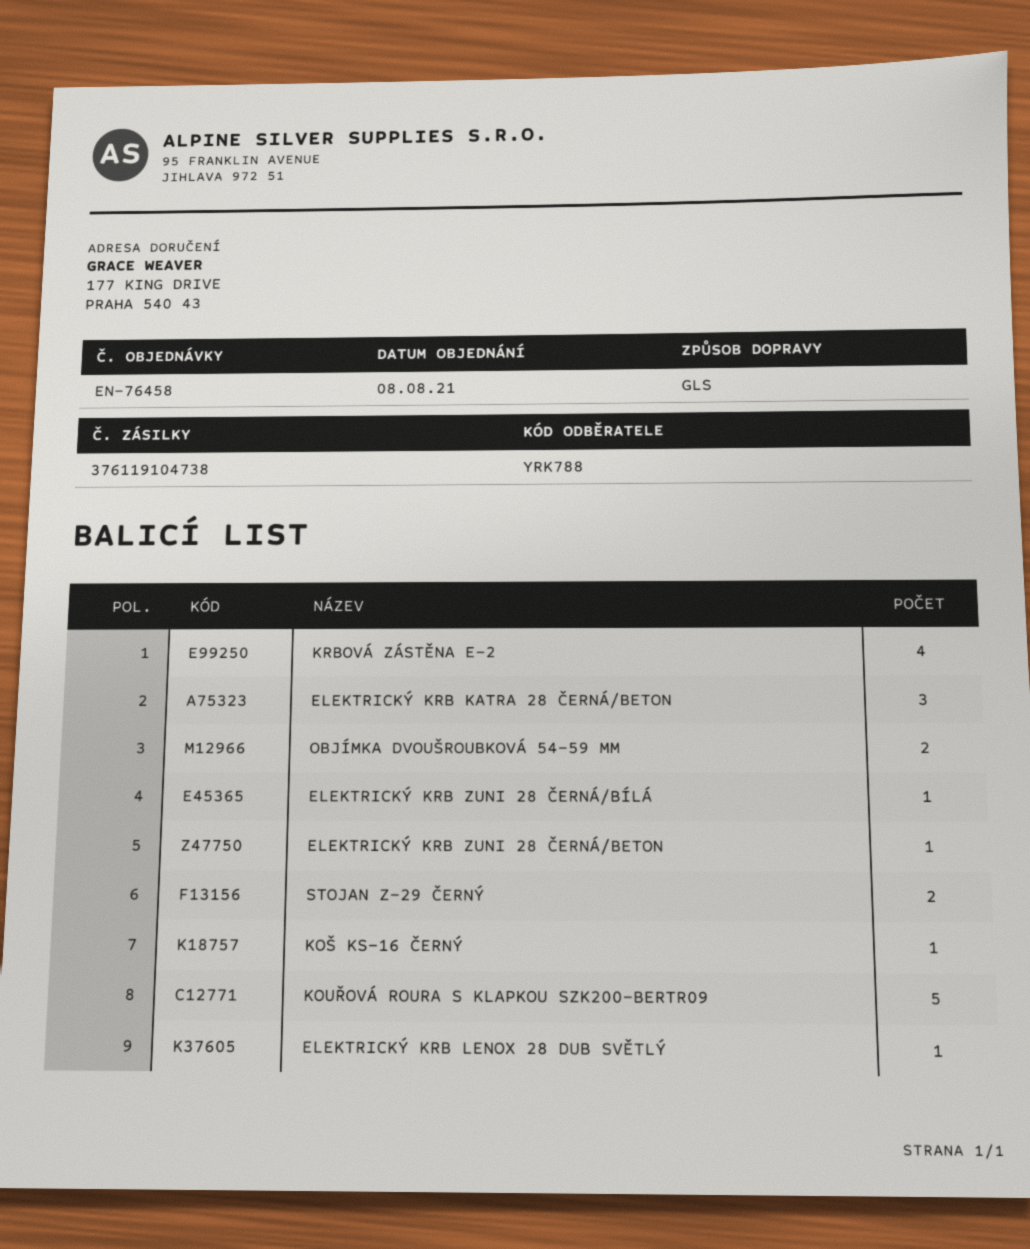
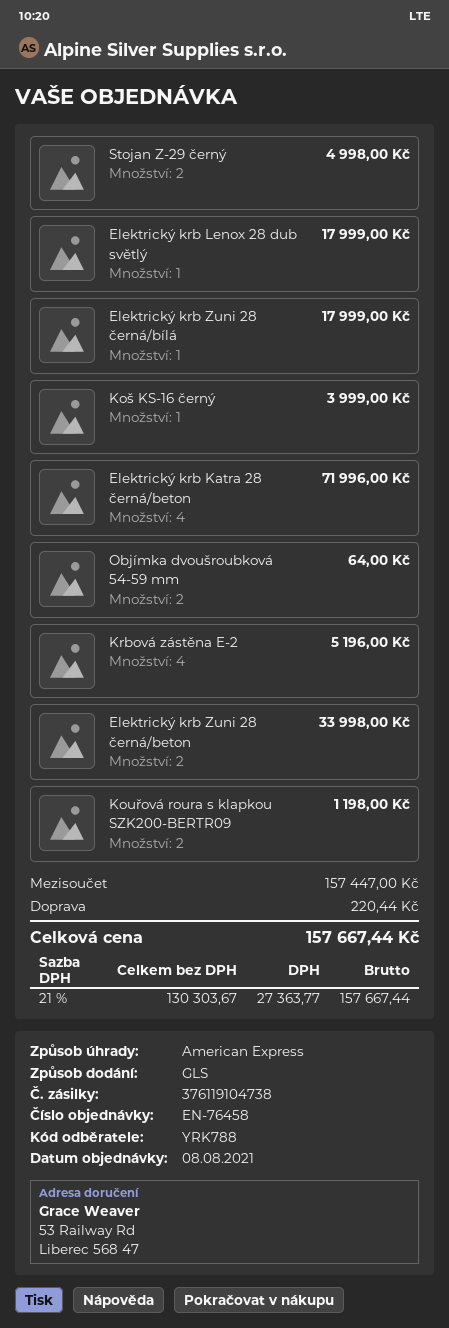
ship to: 177 KING DRIVE, PRAHA 540 43 -> 53 Railway Rd, Liberec 568 47
ELEKTRICKÝ KRB KATRA 28 ČERNÁ/BETON: 3 -> 4
ELEKTRICKÝ KRB ZUNI 28 ČERNÁ/BETON: 1 -> 2
KOUŘOVÁ ROURA S KLAPKOU SZK200-BERTR09: 5 -> 2

